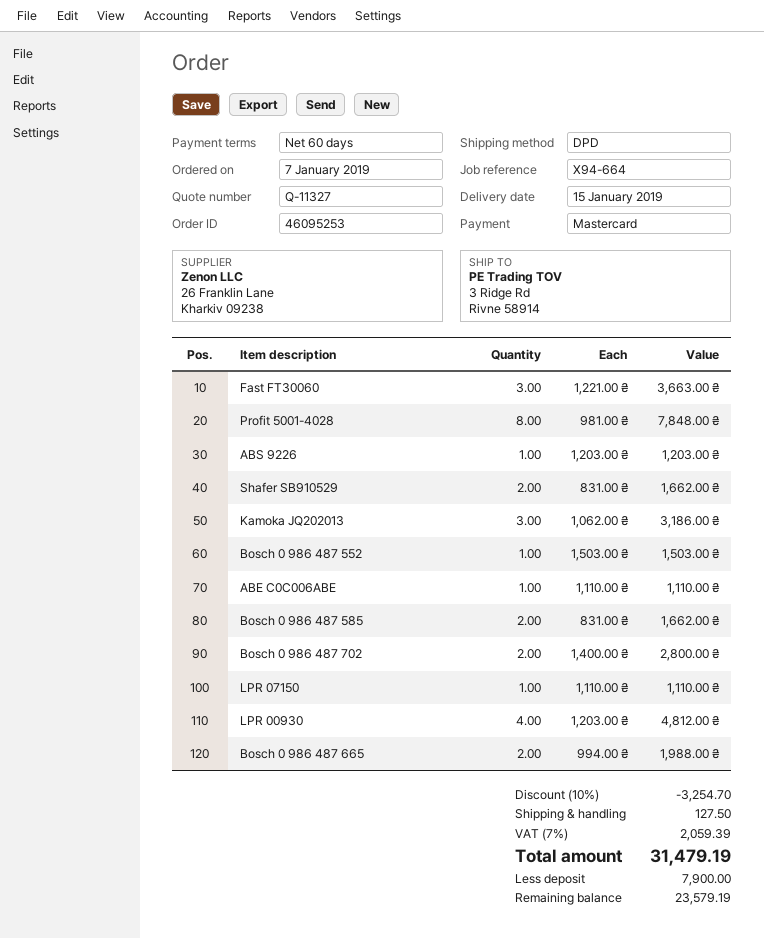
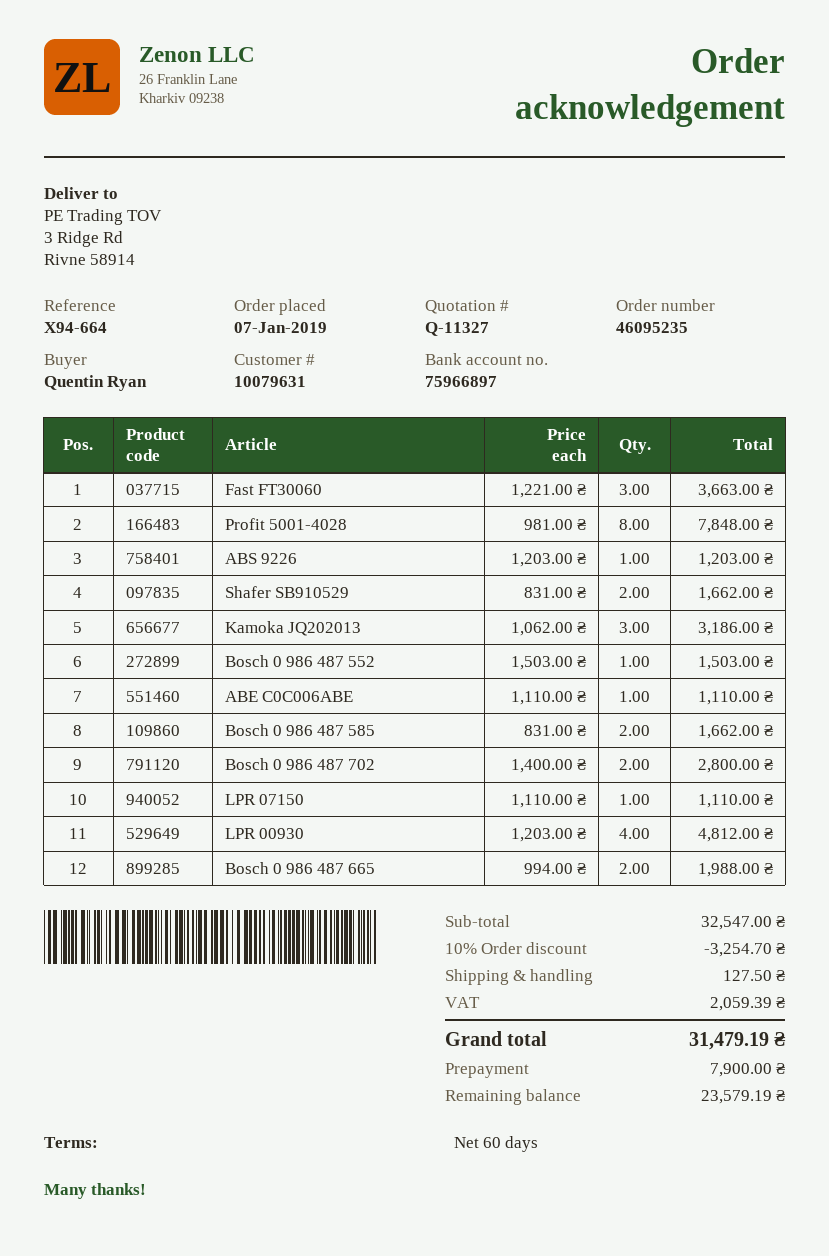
order number: 46095253 -> 46095235

